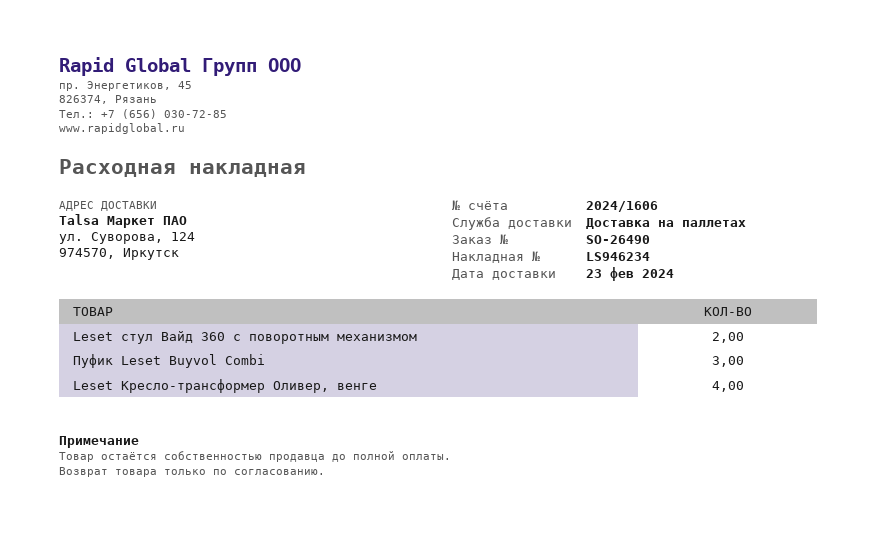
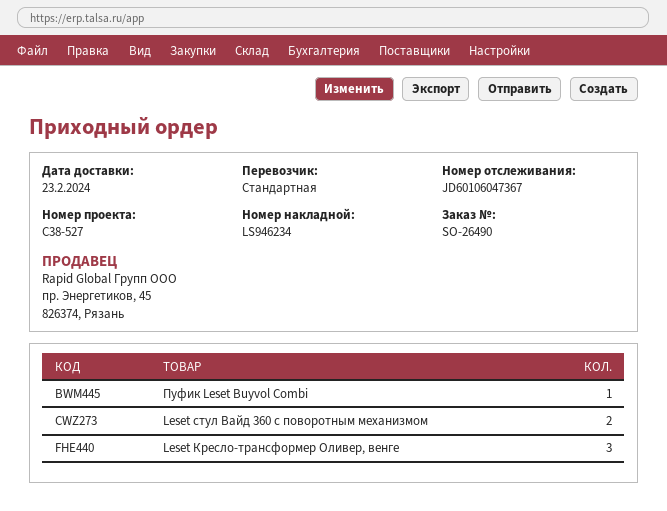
shipping method: pallet freight -> standard
Пуфик Leset Buyvol Combi: 3 -> 1
Leset Кресло-трансформер Оливер, венге: 4 -> 3

